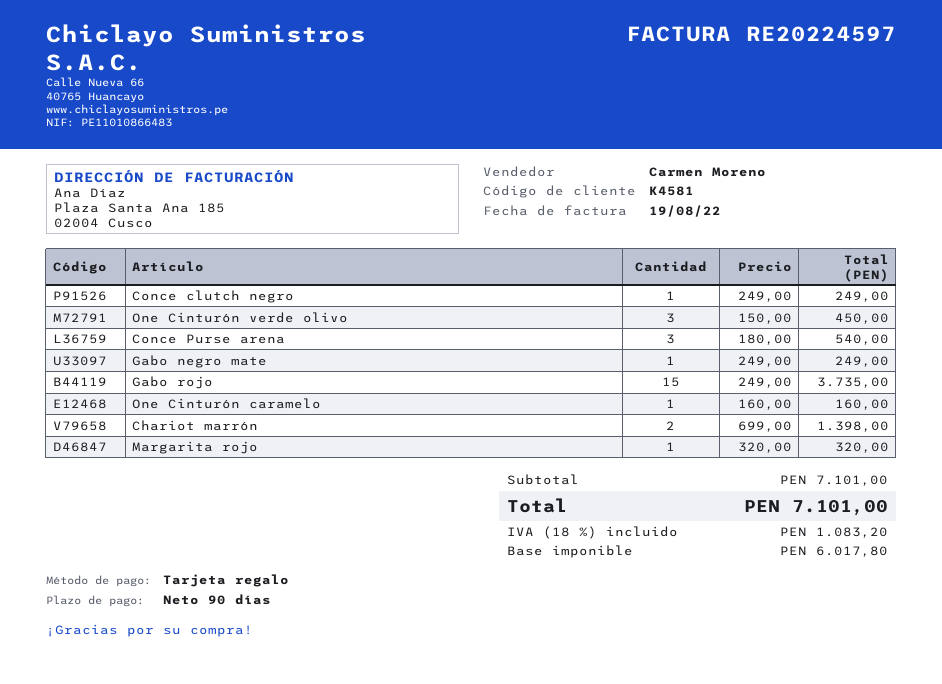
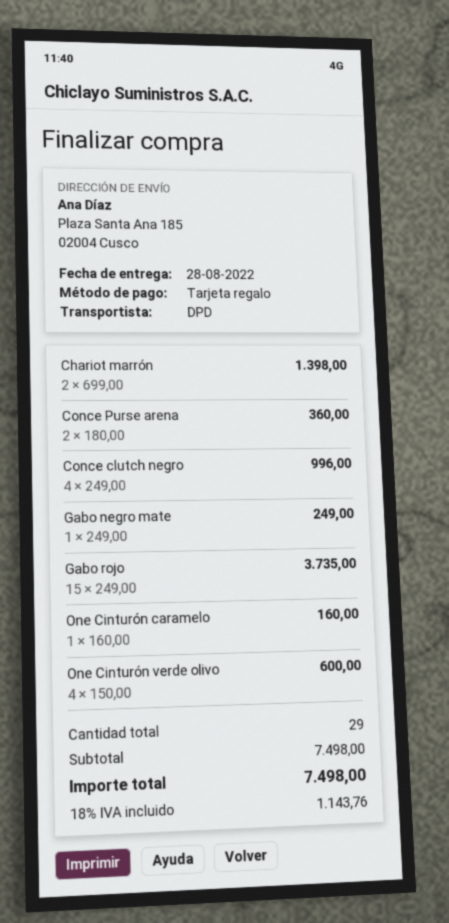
Conce clutch negro: 1 x 249.00 = 249.00 -> 4 x 249.00 = 996.00
One Cinturón verde olivo: 3 x 150.00 = 450.00 -> 4 x 150.00 = 600.00
Conce Purse arena: 3 x 180.00 = 540.00 -> 2 x 180.00 = 360.00
Margarita rojo: 1 x 320.00 = 320.00 -> none
subtotal: 7101.00 -> 7498.00
tax: 18% = 1083.20 -> 18% = 1143.76
total: 7101.00 -> 7498.00

